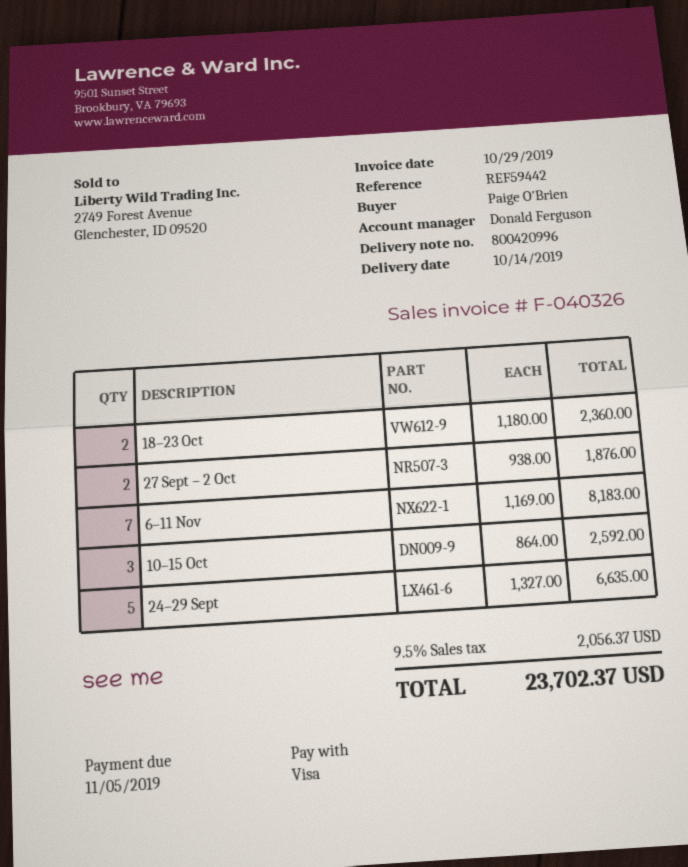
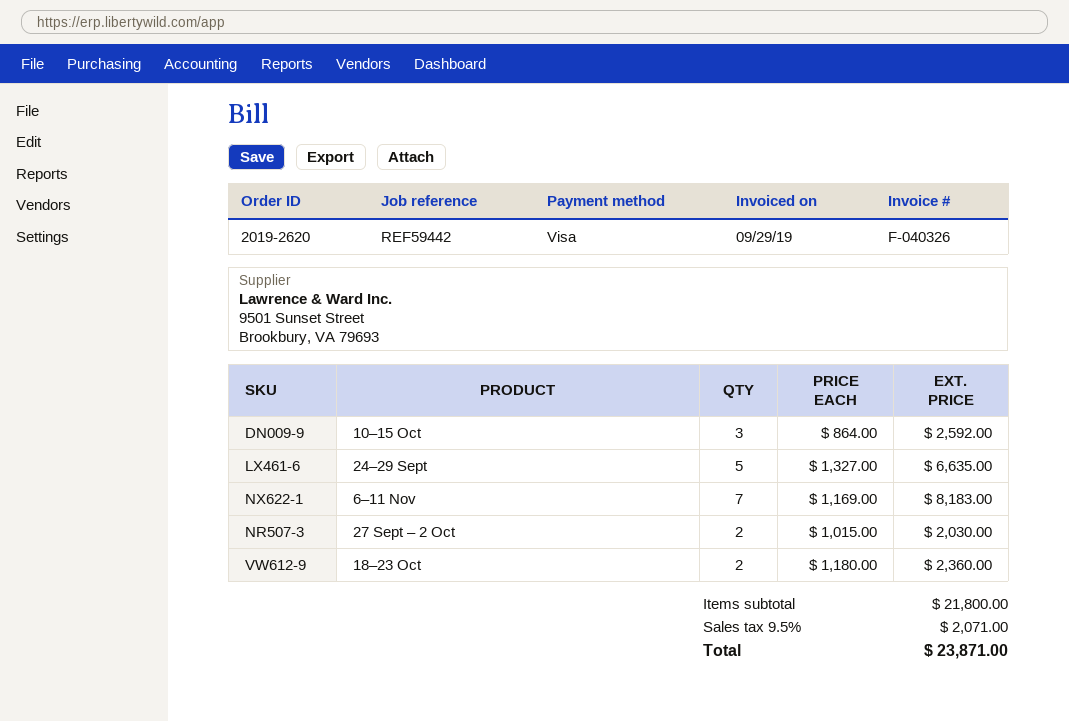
invoice date: 2019-10-29 -> 2019-09-29
27 Sept – 2 Oct: 2 x 938.00 = 1876.00 -> 2 x 1015.00 = 2030.00
tax: 9.5% = 2056.37 -> 9.5% = 2071.00
total: 23702.37 -> 23871.00

